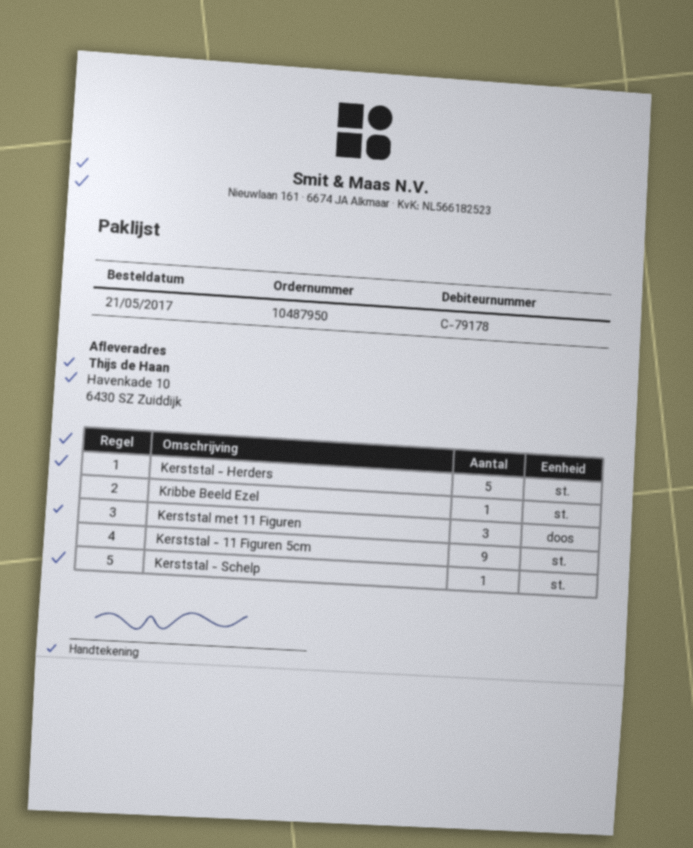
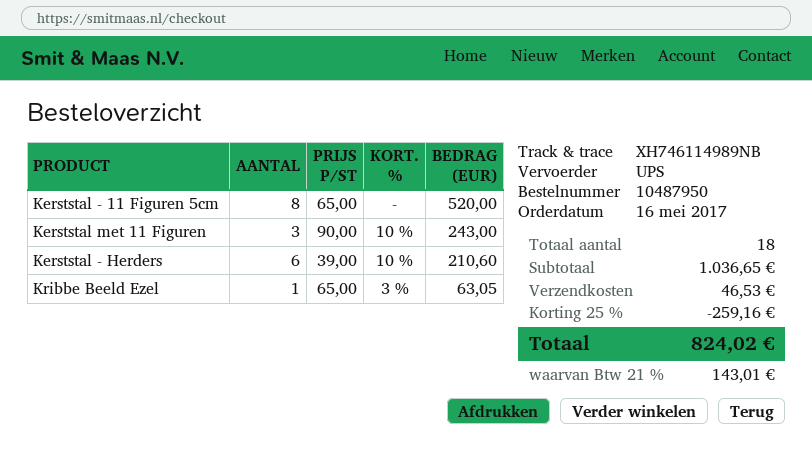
order date: 2017-05-21 -> 2017-05-16
Kerststal - Herders: 5 -> 6
Kerststal - 11 Figuren 5cm: 9 -> 8
Kerststal - Schelp: 1 -> none

